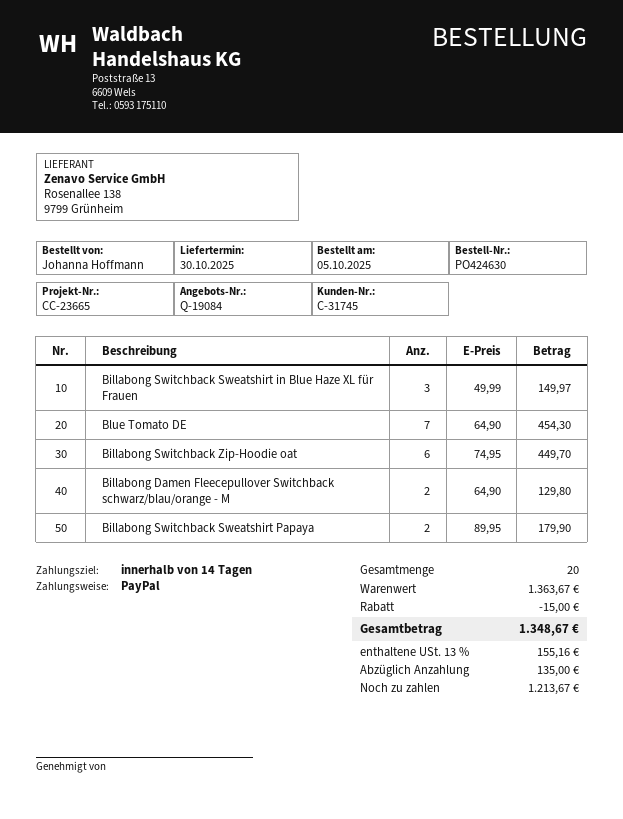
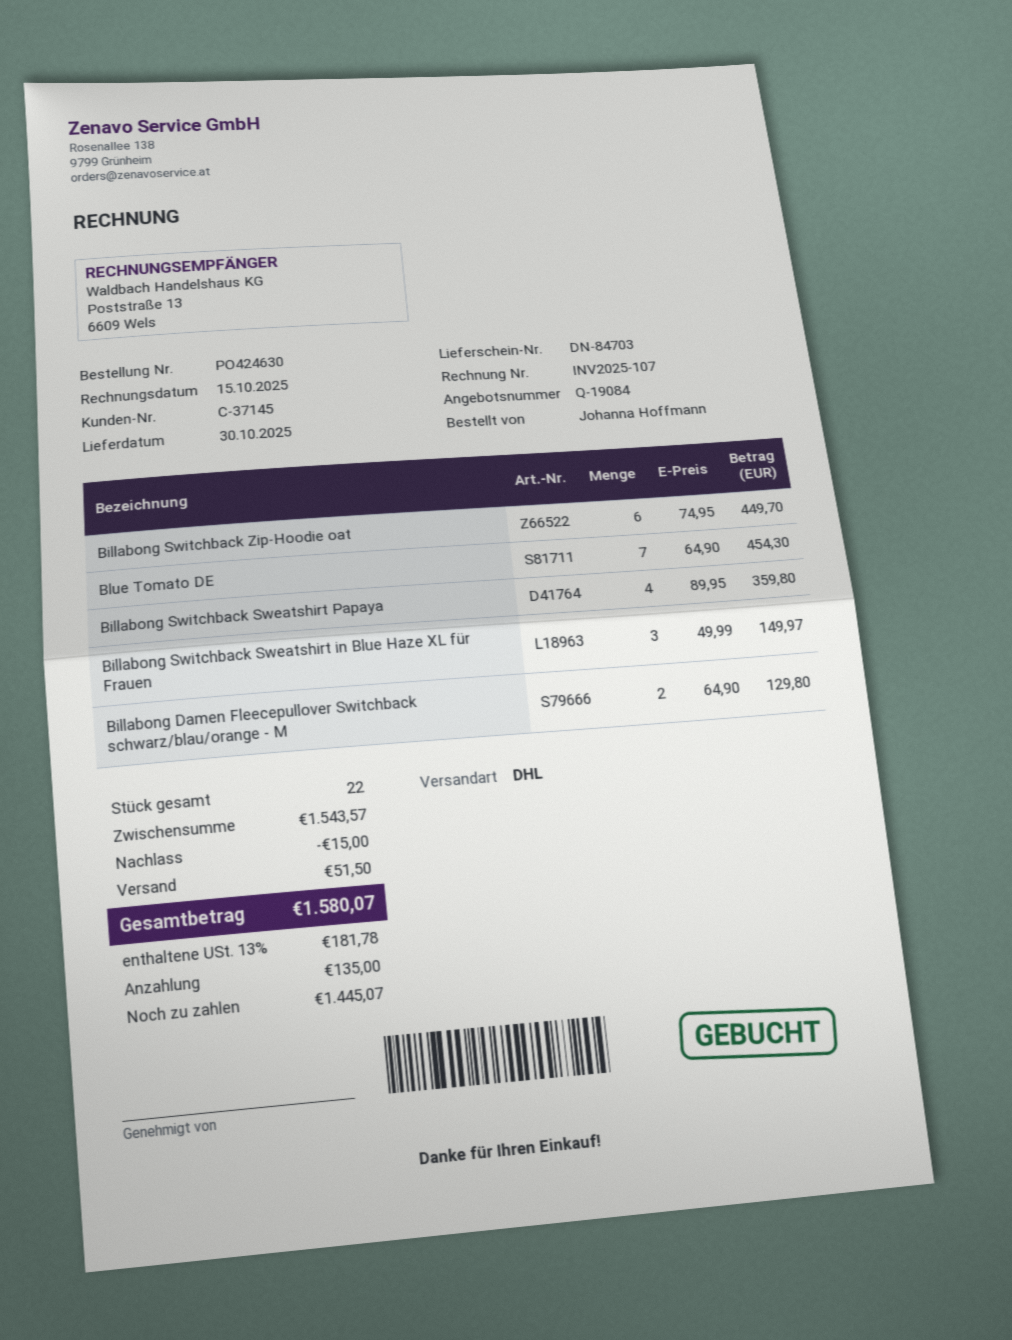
customer number: C-31745 -> C-37145
Billabong Switchback Sweatshirt Papaya: 2 x 89.95 = 179.90 -> 4 x 89.95 = 359.80
total quantity: 20 -> 22
subtotal: 1363.67 -> 1543.57
shipping: none -> 51.50
tax: 13% = 155.16 -> 13% = 181.78
total: 1348.67 -> 1580.07
balance: 1213.67 -> 1445.07

